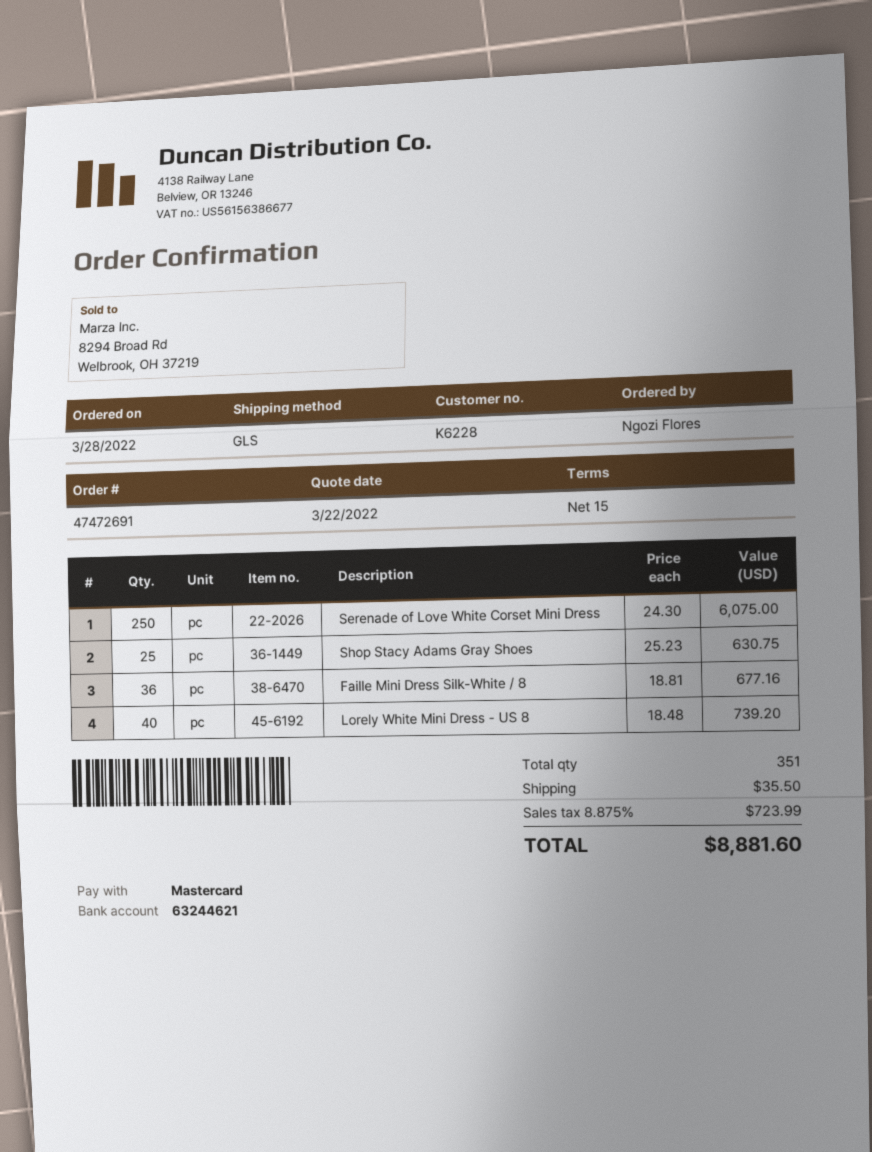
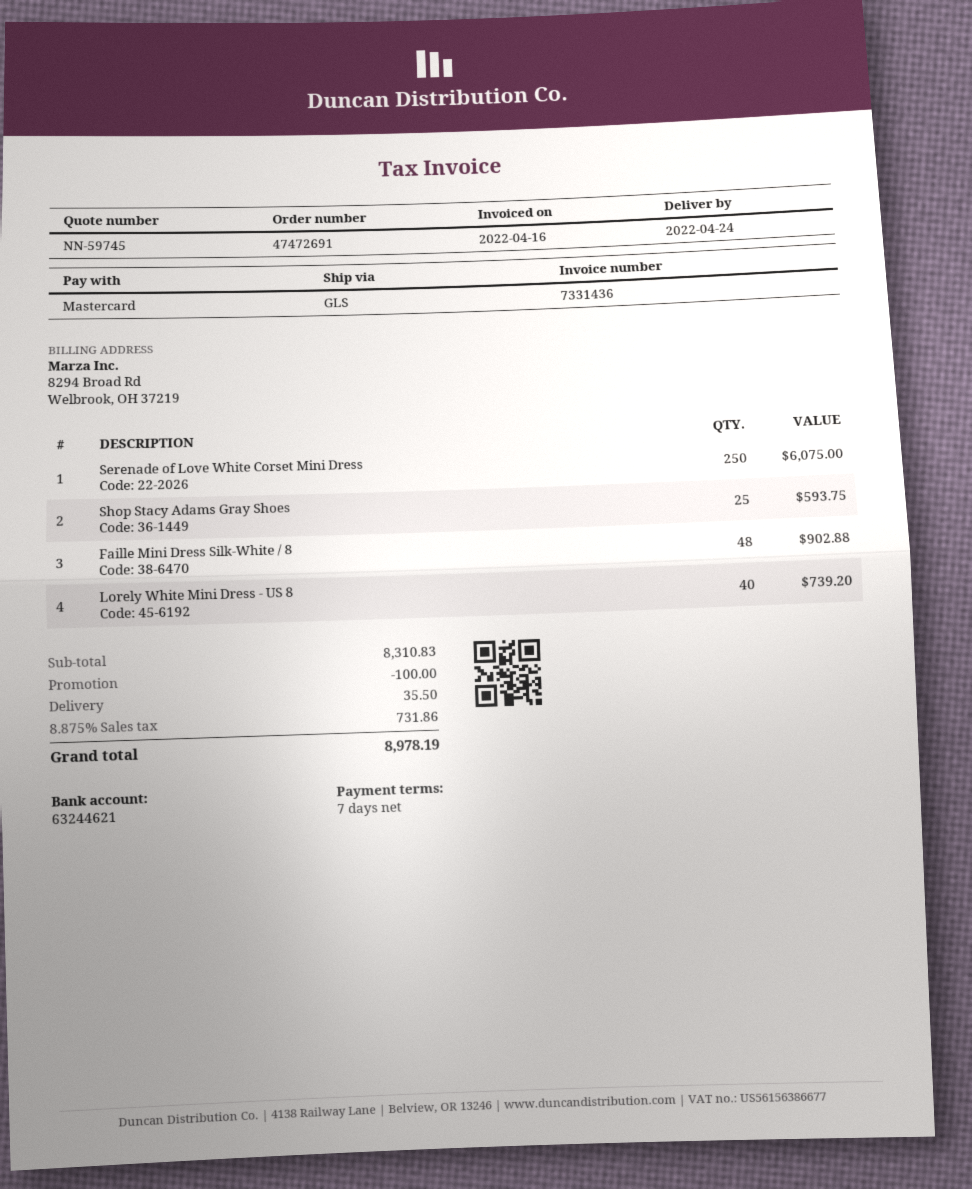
payment terms: 15 days -> 7 days
Shop Stacy Adams Gray Shoes: 25 for 630.75 -> 25 for 593.75
Faille Mini Dress Silk-White / 8: 36 for 677.16 -> 48 for 902.88
discount: none -> 100.00
tax: 8.875% = 723.99 -> 8.875% = 731.86
total: 8881.60 -> 8978.19

